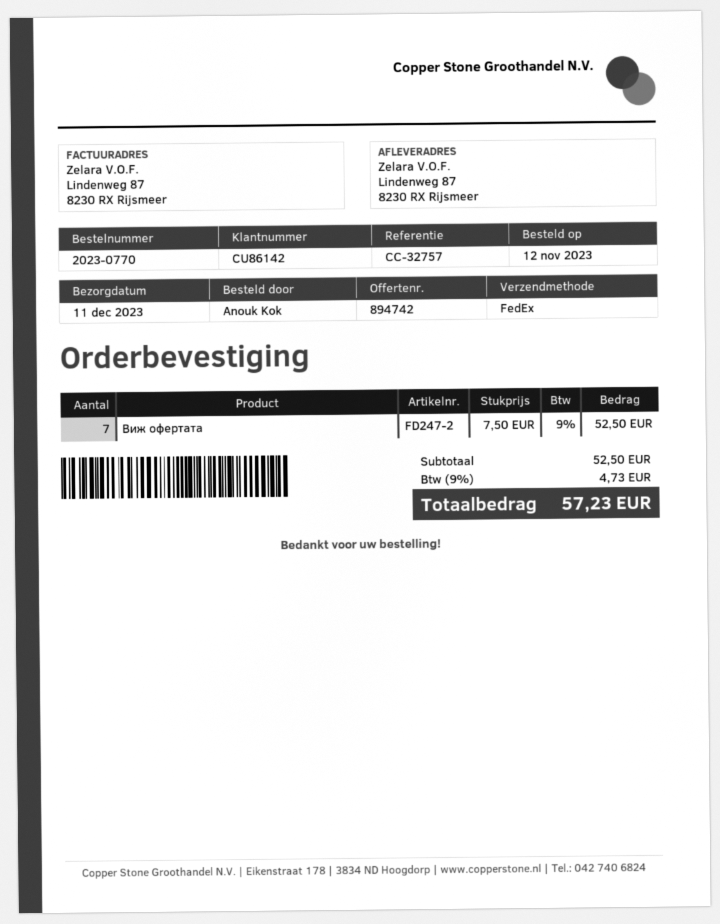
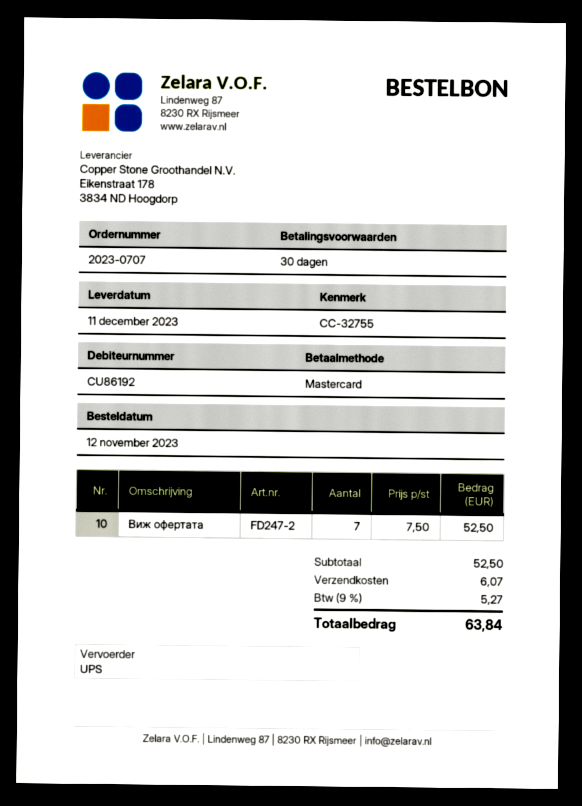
order number: 2023-0770 -> 2023-0707
customer number: CU86142 -> CU86192
reference: CC-32757 -> CC-32755
shipping method: FedEx -> UPS
shipping: none -> 6.07
tax: 9% = 4.73 -> 9% = 5.27
total: 57.23 -> 63.84

